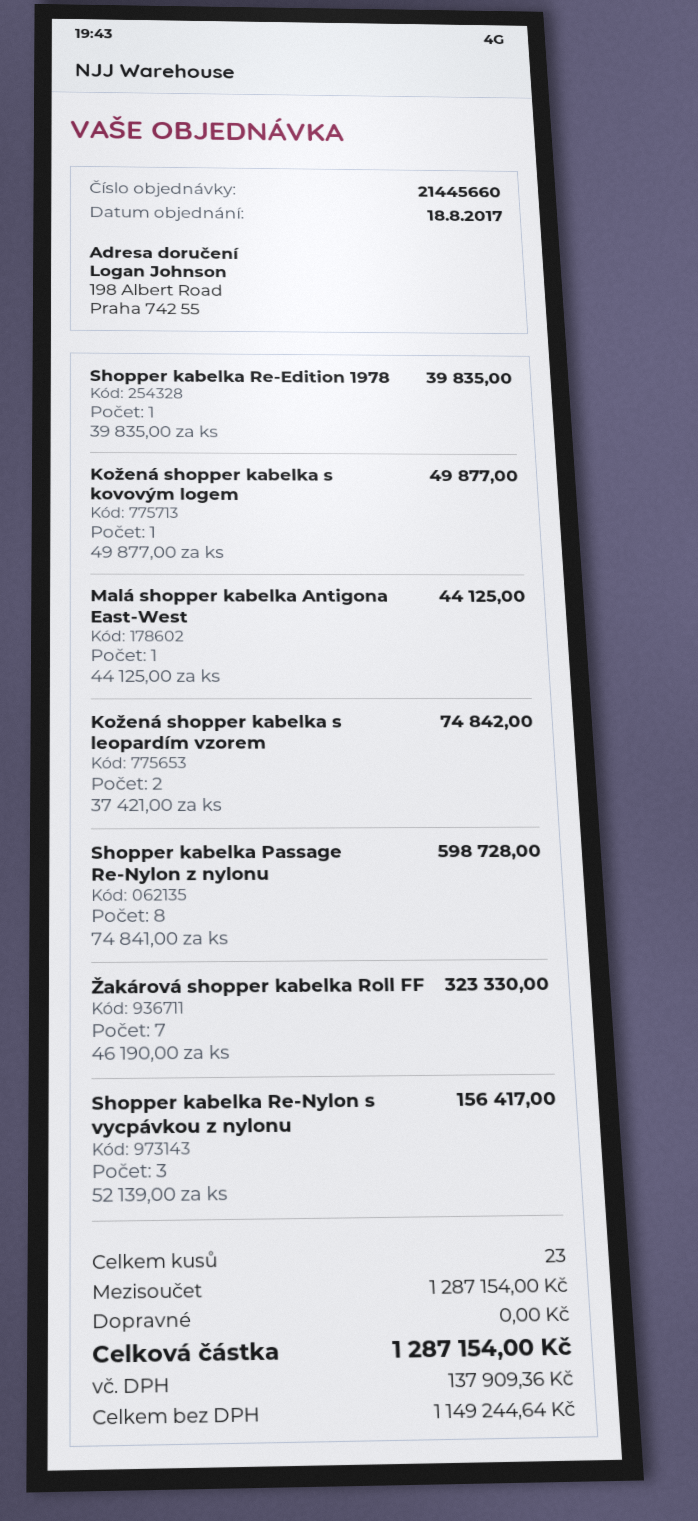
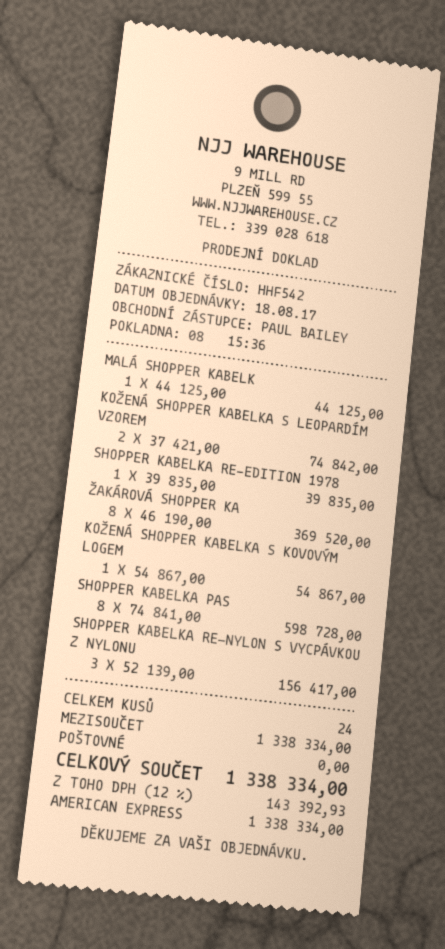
Kožená shopper kabelka s kovovým logem: 1 x 49877.00 = 49877.00 -> 1 x 54867.00 = 54867.00
Žakárová shopper kabelka Roll FF: 7 x 46190.00 = 323330.00 -> 8 x 46190.00 = 369520.00
total quantity: 23 -> 24
subtotal: 1287154.00 -> 1338334.00
tax: 137909.36 -> 143392.93
total: 1287154.00 -> 1338334.00

